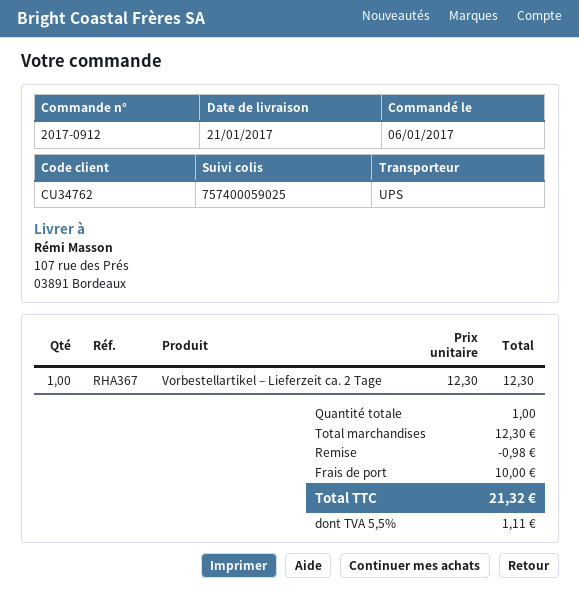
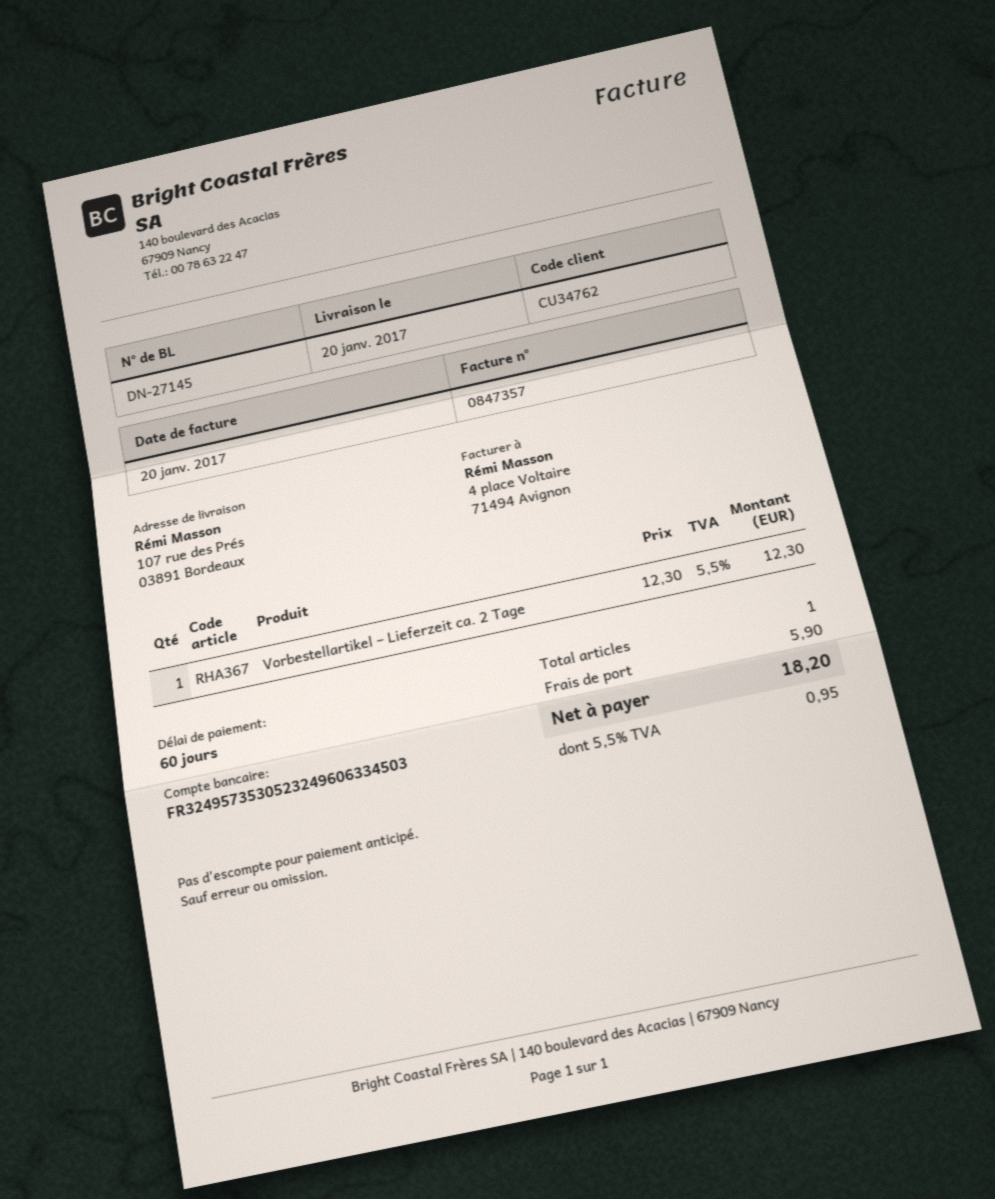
delivery date: 2017-01-21 -> 2017-01-20
discount: 0.98 -> none
shipping: 10.00 -> 5.90
tax: 5.5% = 1.11 -> 5.5% = 0.95
total: 21.32 -> 18.20

